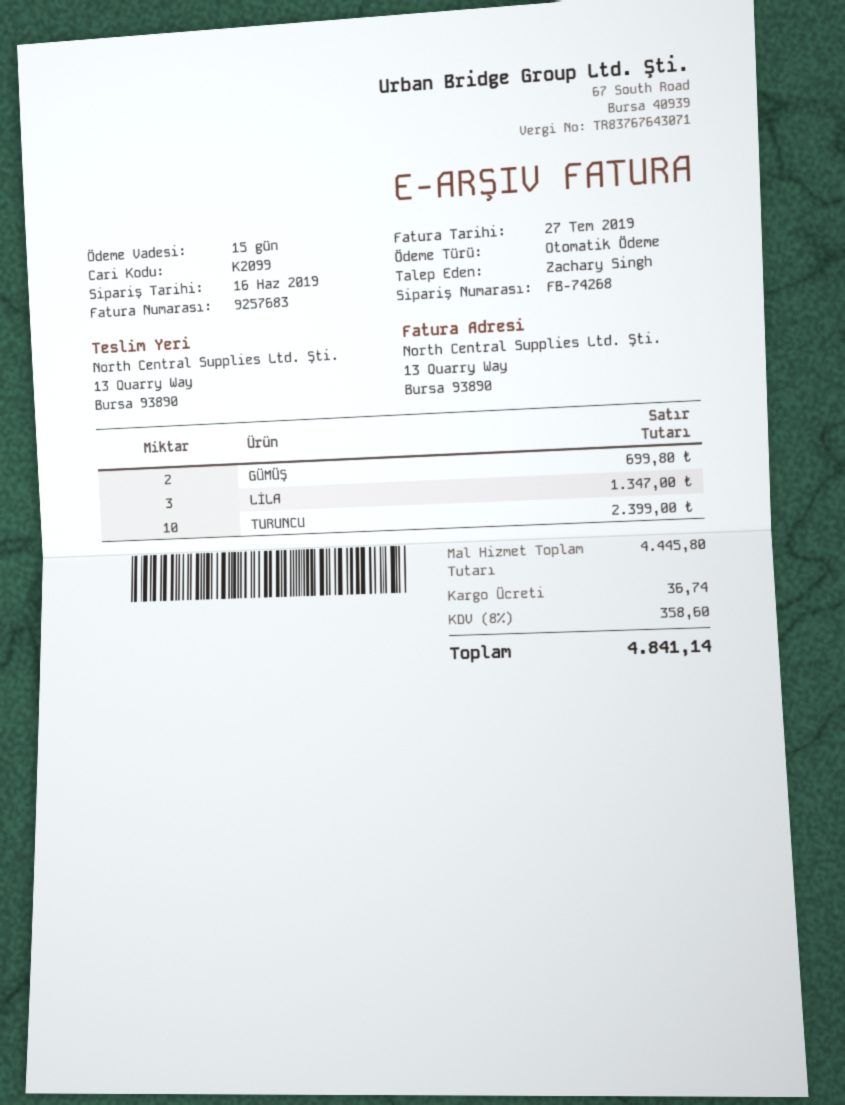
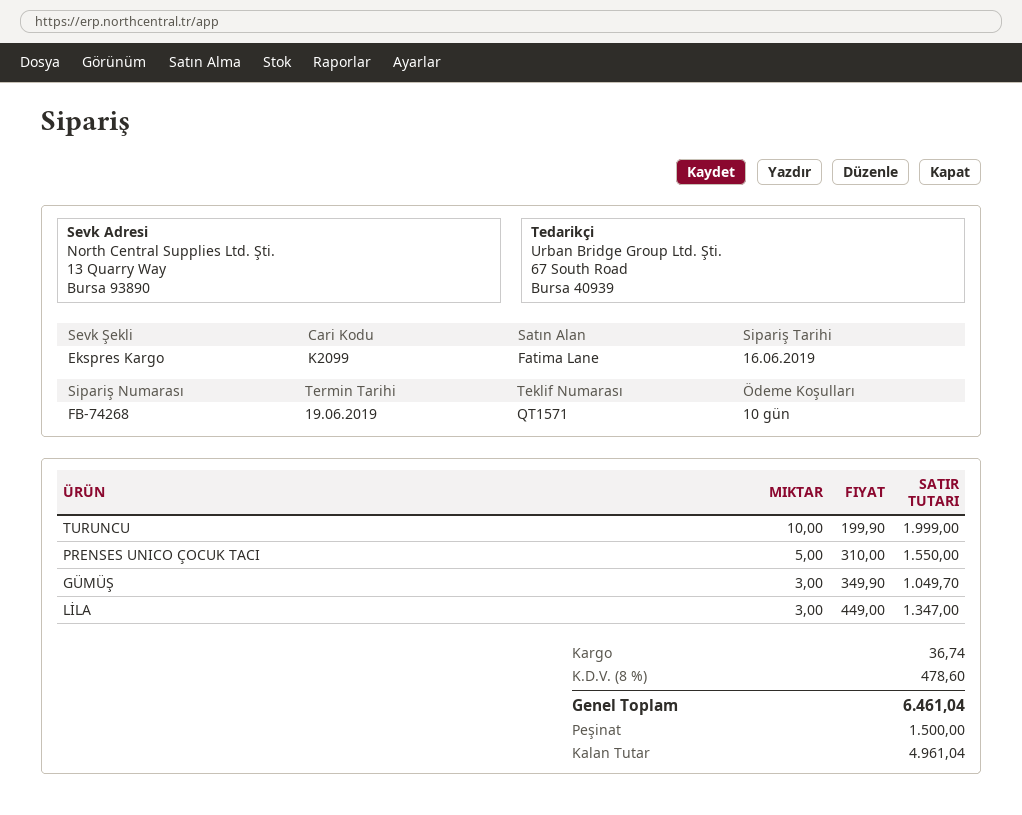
payment terms: 15 days -> 10 days
ordered by: Zachary Singh -> Fatima Lane
GÜMÜŞ: 2 for 699.80 -> 3 for 1049.70
TURUNCU: 10 for 2399.00 -> 10 for 1999.00
PRENSES UNICO ÇOCUK TACI: none -> 5 for 1550.00
tax: 8% = 358.60 -> 8% = 478.60
total: 4841.14 -> 6461.04

